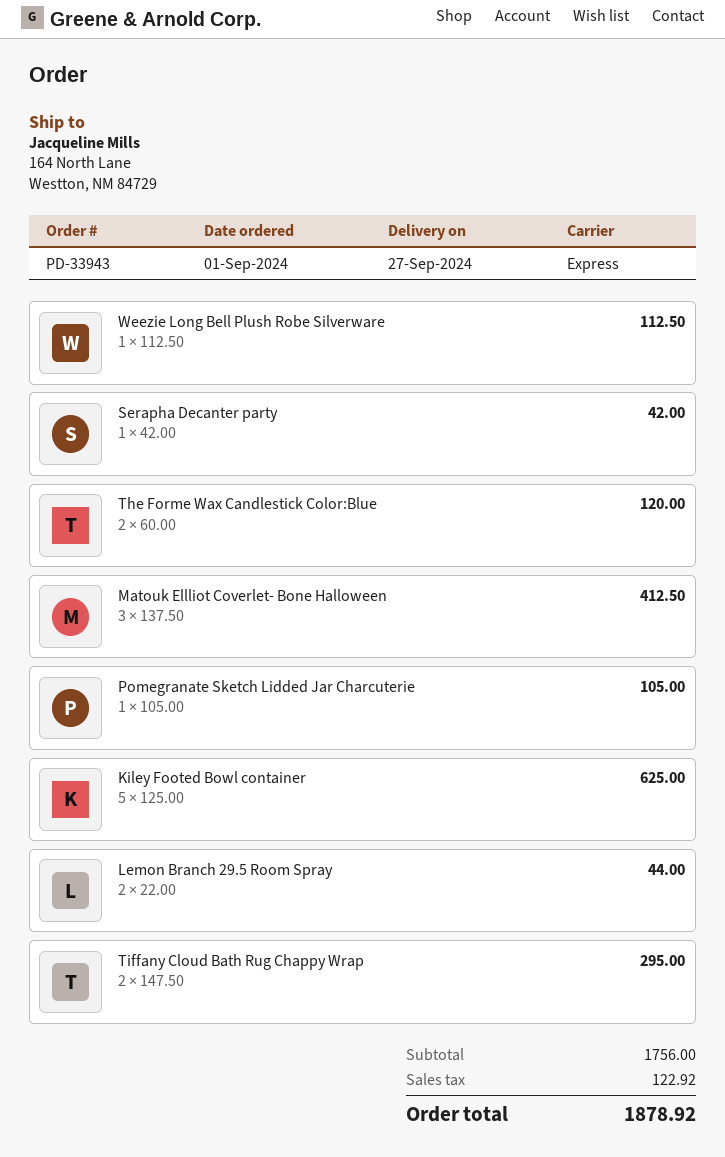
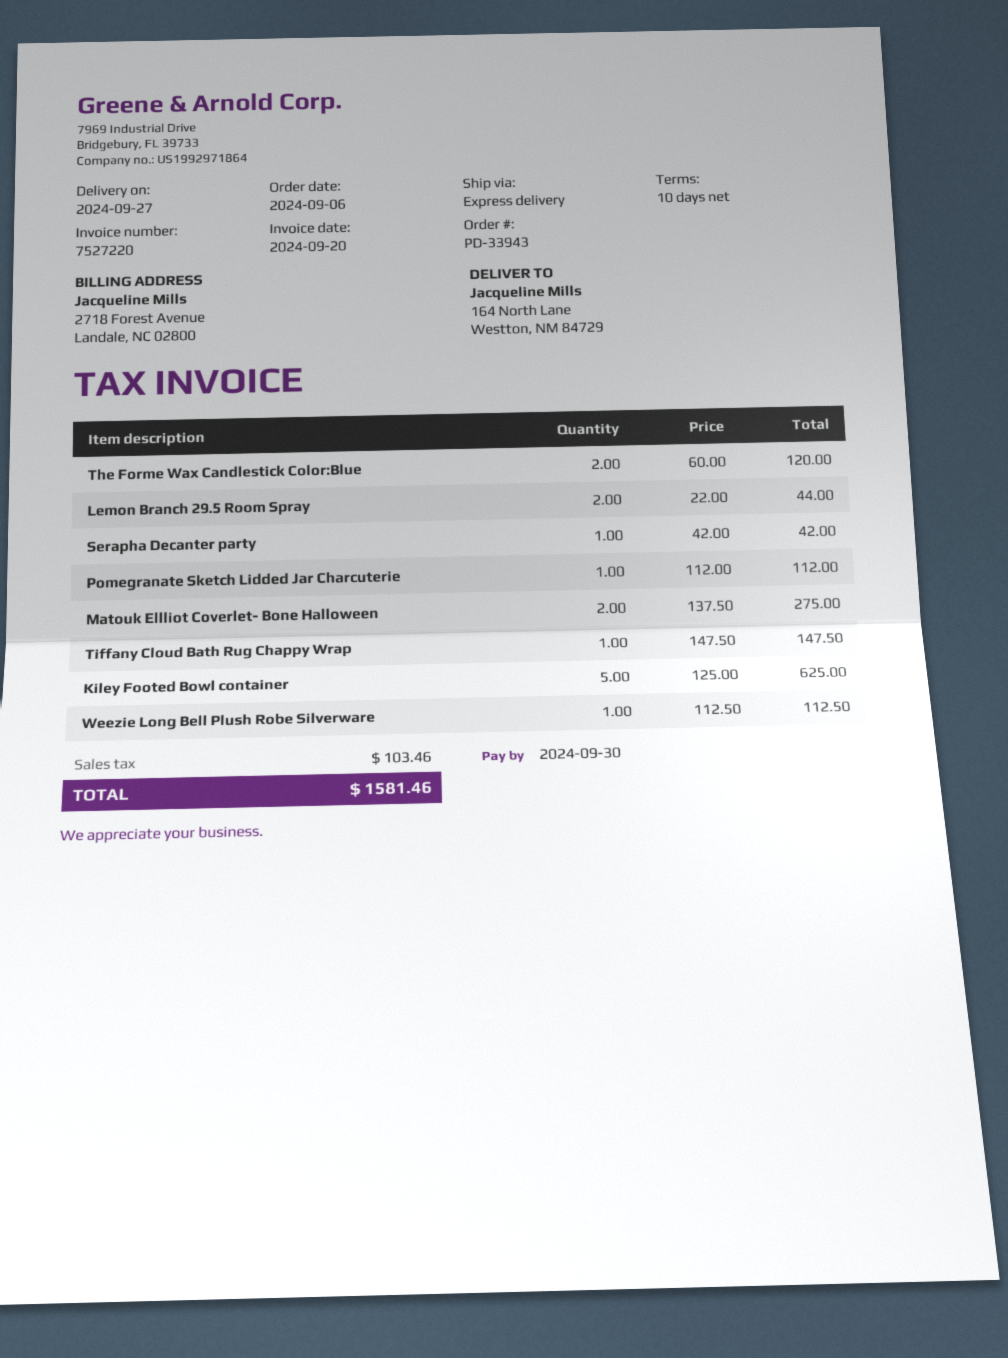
order date: 2024-09-01 -> 2024-09-06
Matouk Ellliot Coverlet- Bone Halloween: 3 x 137.50 = 412.50 -> 2 x 137.50 = 275.00
Pomegranate Sketch Lidded Jar Charcuterie: 1 x 105.00 = 105.00 -> 1 x 112.00 = 112.00
Tiffany Cloud Bath Rug Chappy Wrap: 2 x 147.50 = 295.00 -> 1 x 147.50 = 147.50
tax: 122.92 -> 103.46
total: 1878.92 -> 1581.46

